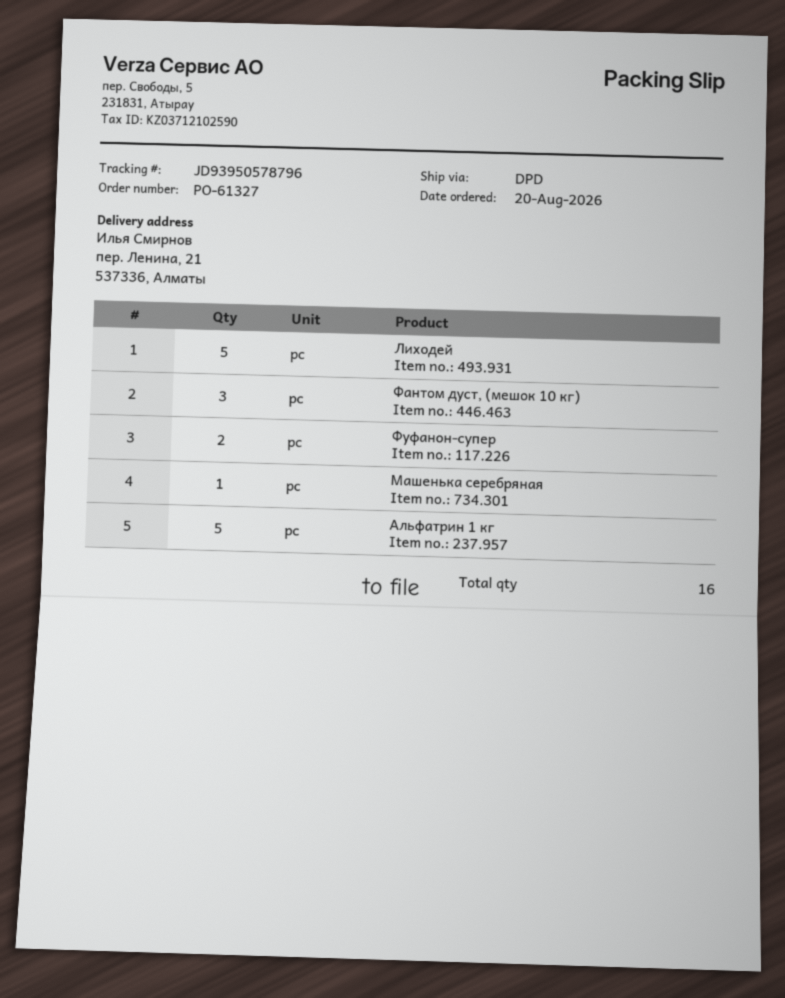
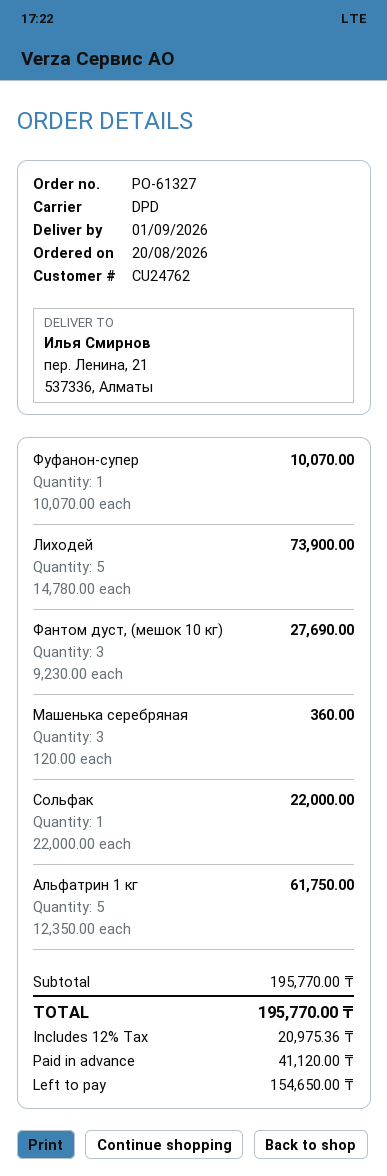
Фуфанон-супер: 2 -> 1
Машенька серебряная: 1 -> 3
Сольфак: none -> 1

